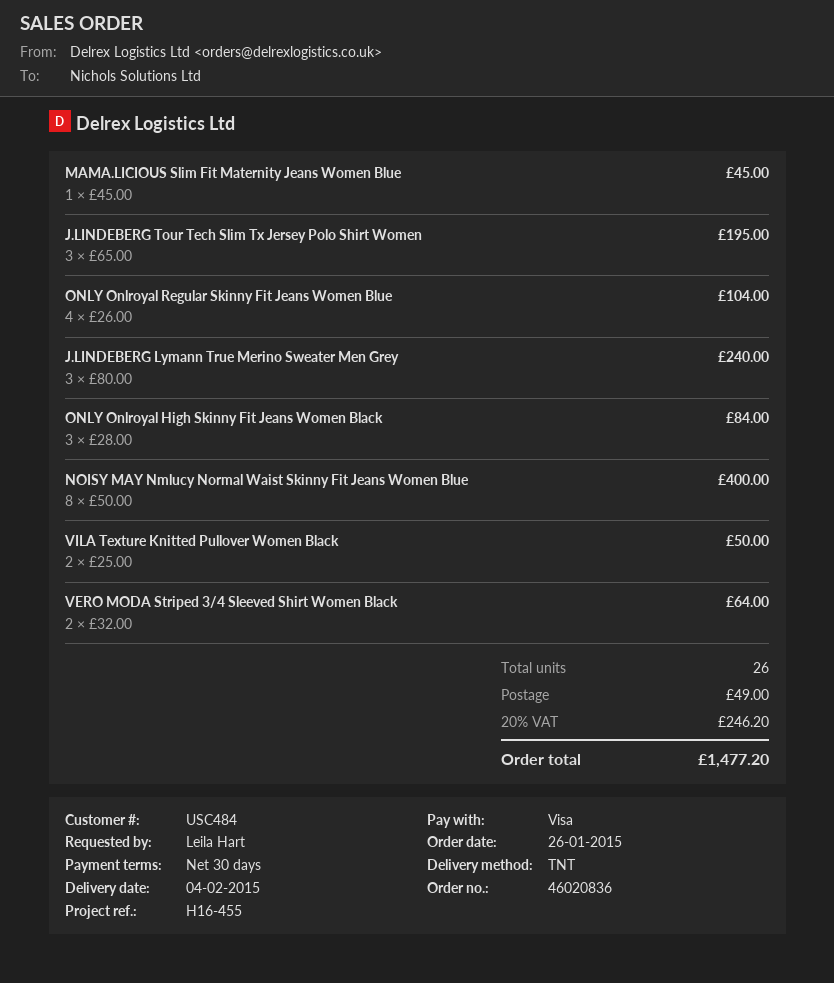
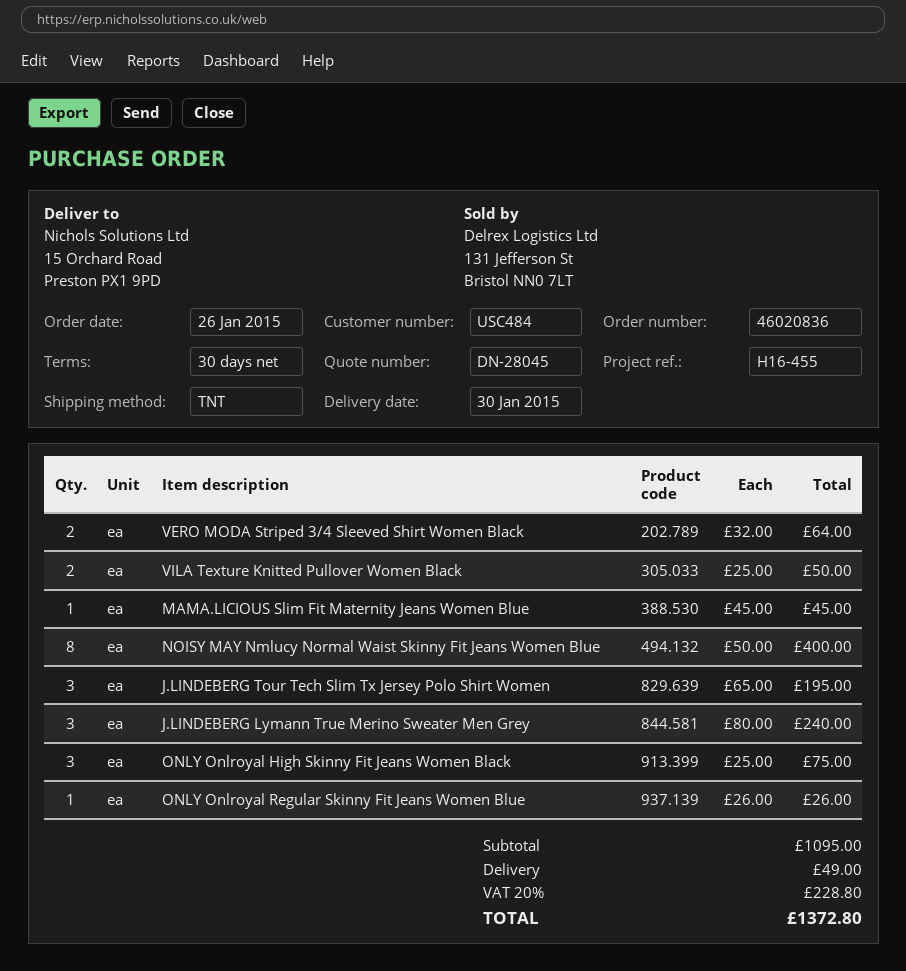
delivery date: 2015-02-04 -> 2015-01-30
ONLY Onlroyal Regular Skinny Fit Jeans Women Blue: 4 x 26.00 = 104.00 -> 1 x 26.00 = 26.00
ONLY Onlroyal High Skinny Fit Jeans Women Black: 3 x 28.00 = 84.00 -> 3 x 25.00 = 75.00
tax: 20% = 246.20 -> 20% = 228.80
total: 1477.20 -> 1372.80

